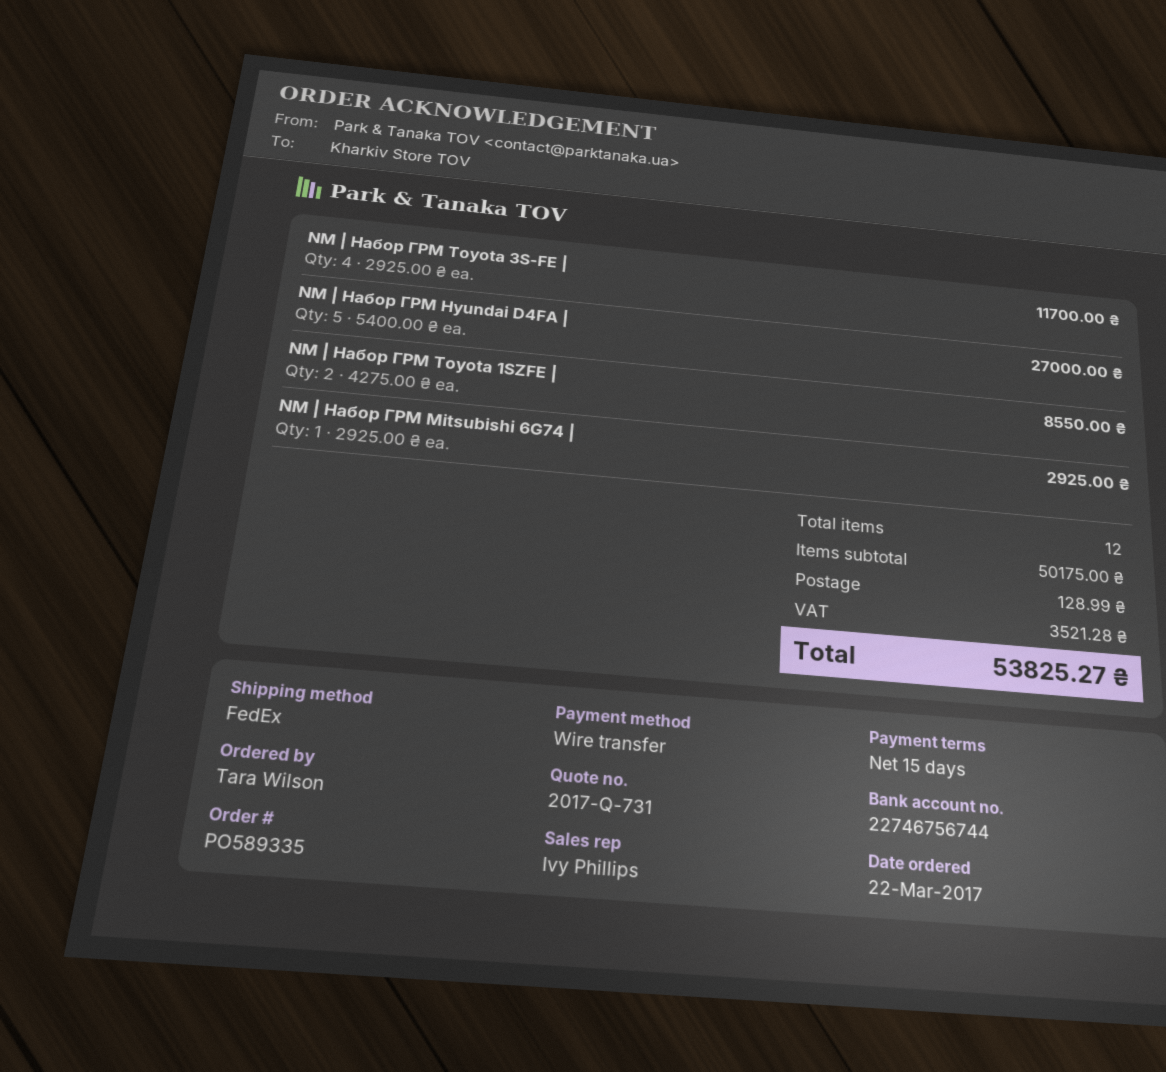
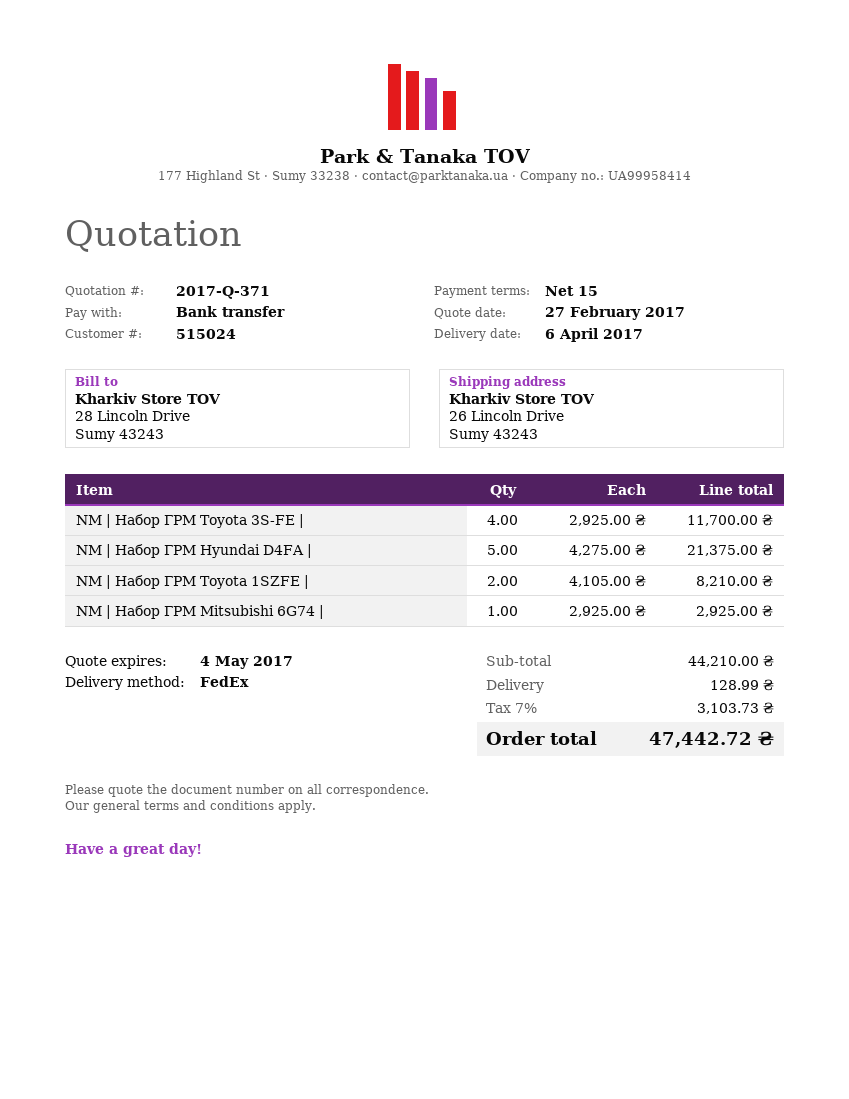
quote number: 2017-Q-731 -> 2017-Q-371
NM | Набор ГРМ Hyundai D4FA |: 5 x 5400.00 = 27000.00 -> 5 x 4275.00 = 21375.00
NM | Набор ГРМ Toyota 1SZFE |: 2 x 4275.00 = 8550.00 -> 2 x 4105.00 = 8210.00
subtotal: 50175.00 -> 44210.00
tax: 3521.28 -> 3103.73
total: 53825.27 -> 47442.72

